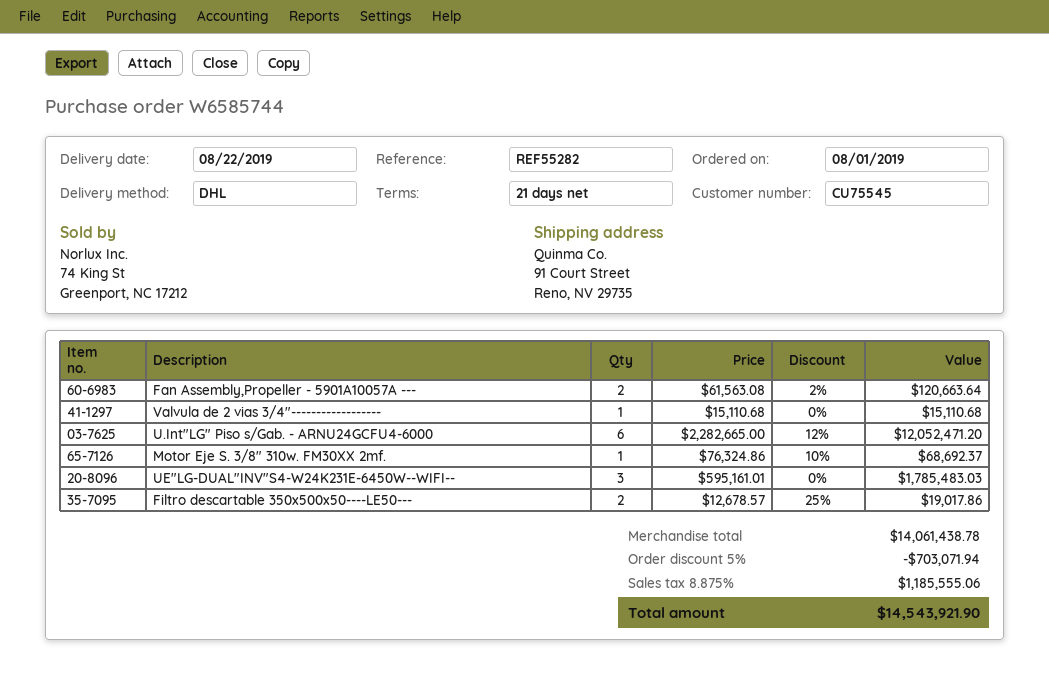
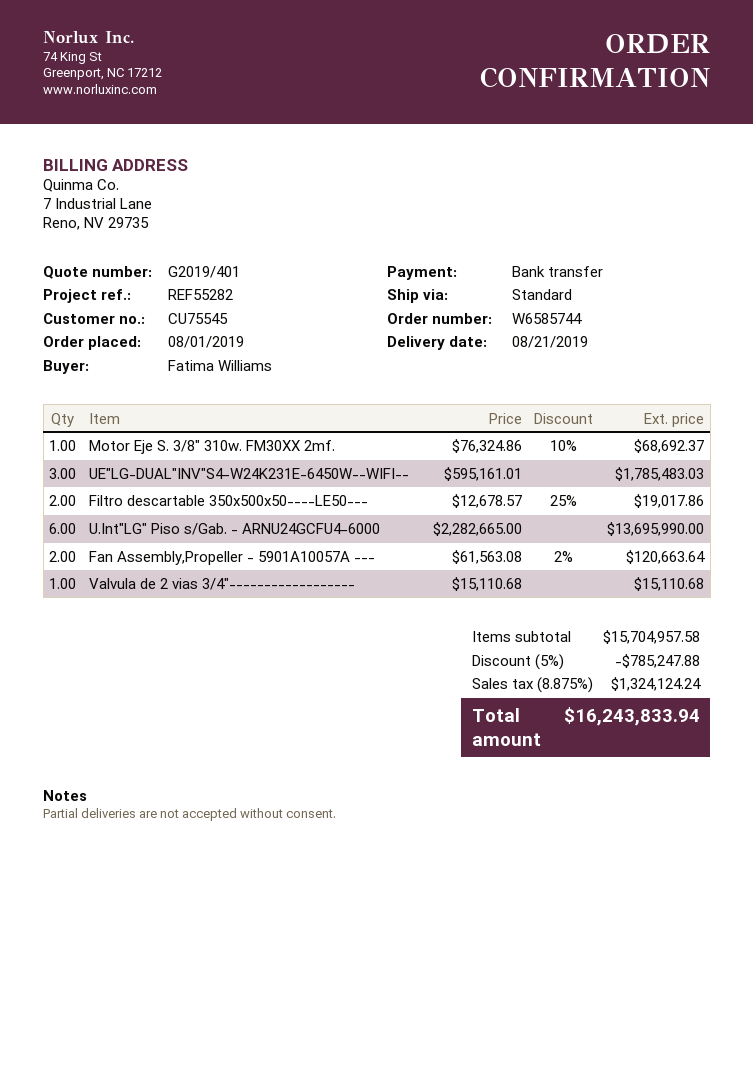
delivery date: 2019-08-22 -> 2019-08-21
shipping method: DHL -> standard
U.Int"LG" Piso s/Gab. - ARNU24GCFU4-6000: 6 x 2282665.00 - 12% = 12052471.20 -> 6 x 2282665.00 = 13695990.00
subtotal: 14061438.78 -> 15704957.58
discount: 5% = 703071.94 -> 5% = 785247.88
tax: 8.875% = 1185555.06 -> 8.875% = 1324124.24
total: 14543921.90 -> 16243833.94

